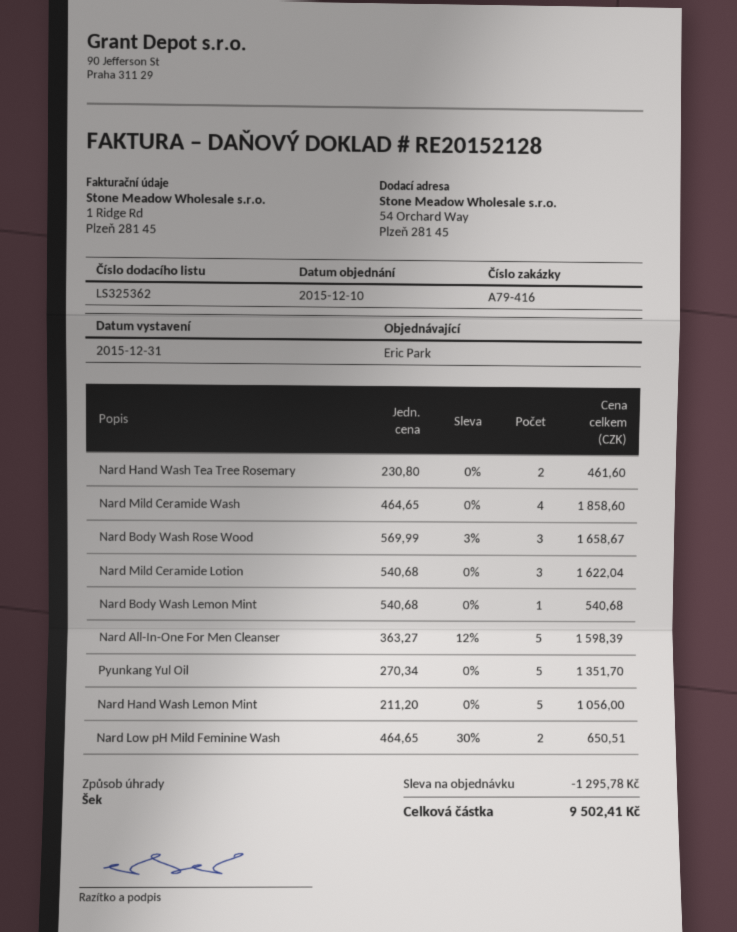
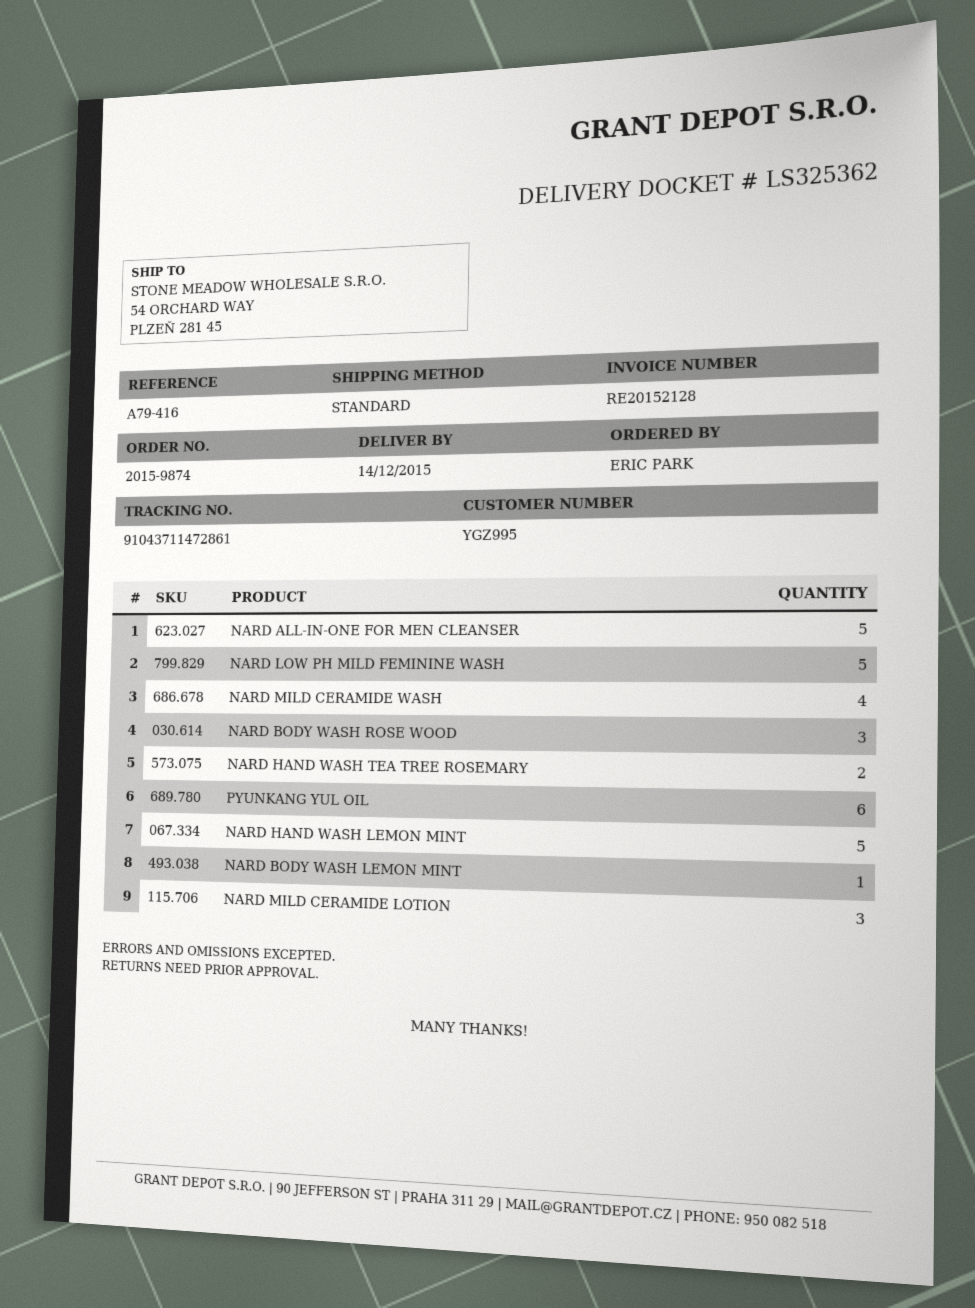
Pyunkang Yul Oil: 5 -> 6
Nard Low pH Mild Feminine Wash: 2 -> 5

